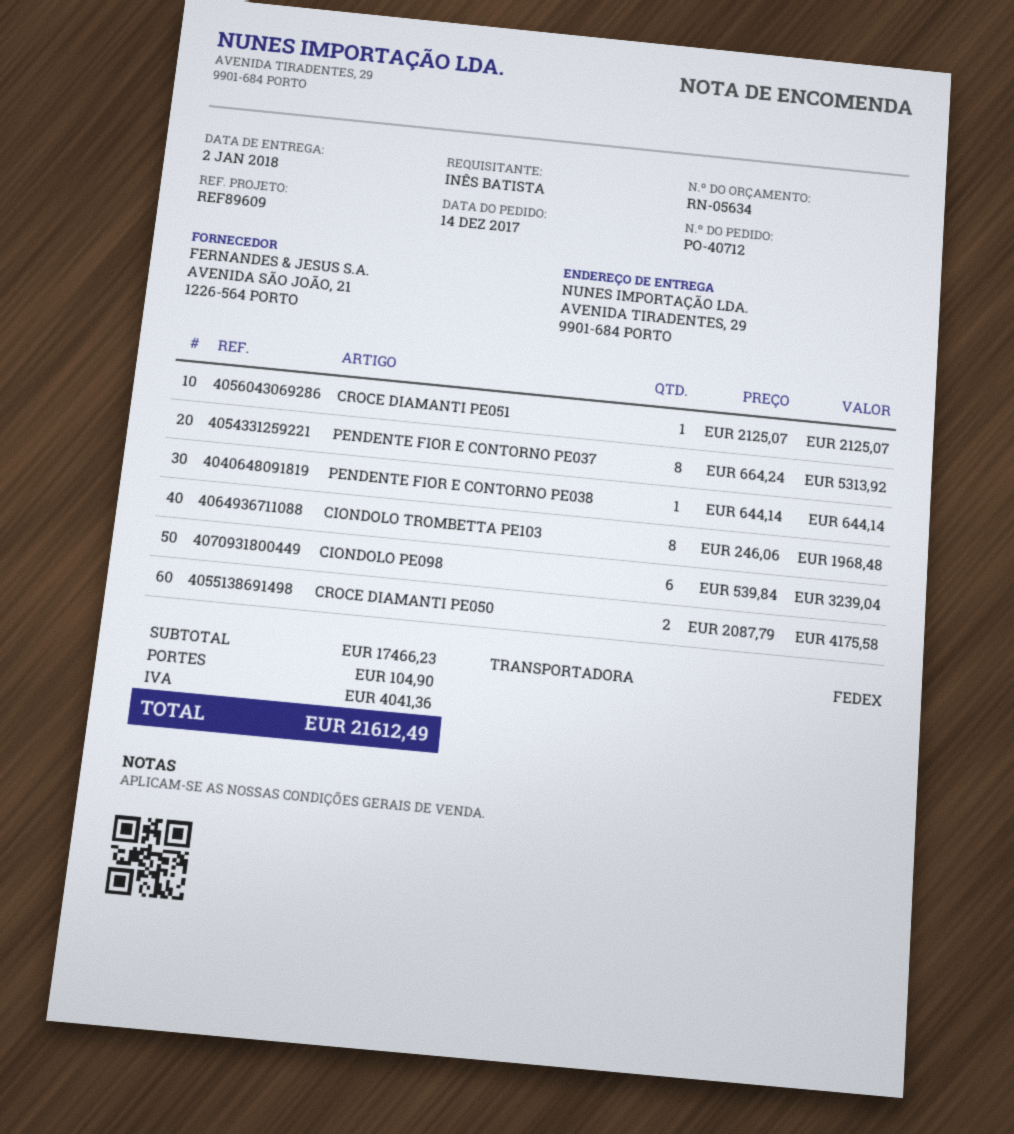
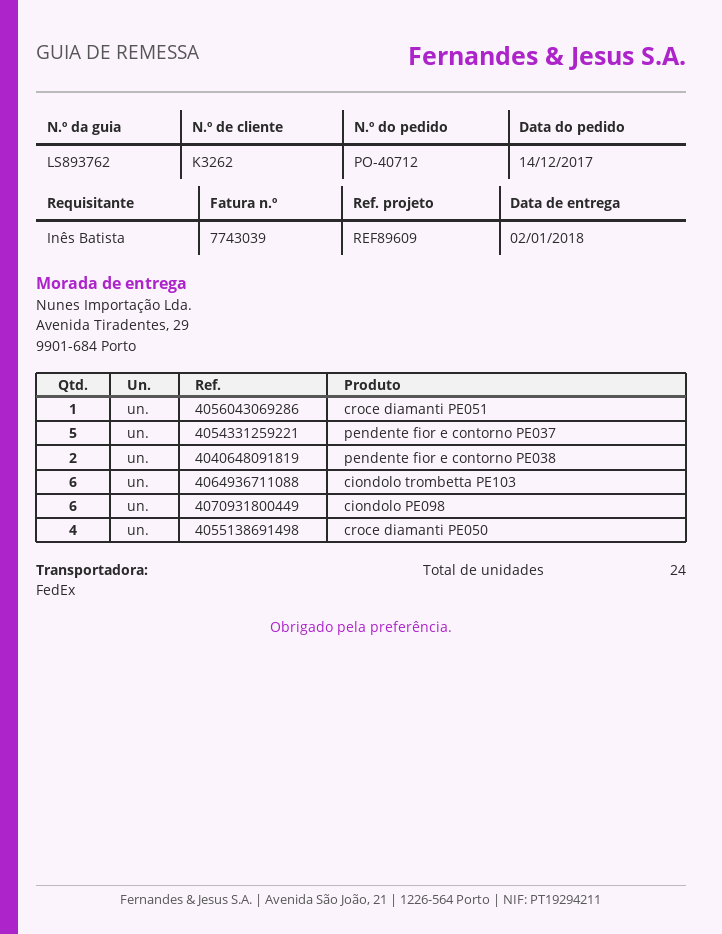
PENDENTE FIOR E CONTORNO PE037: 8 -> 5
PENDENTE FIOR E CONTORNO PE038: 1 -> 2
CIONDOLO TROMBETTA PE103: 8 -> 6
CROCE DIAMANTI PE050: 2 -> 4

